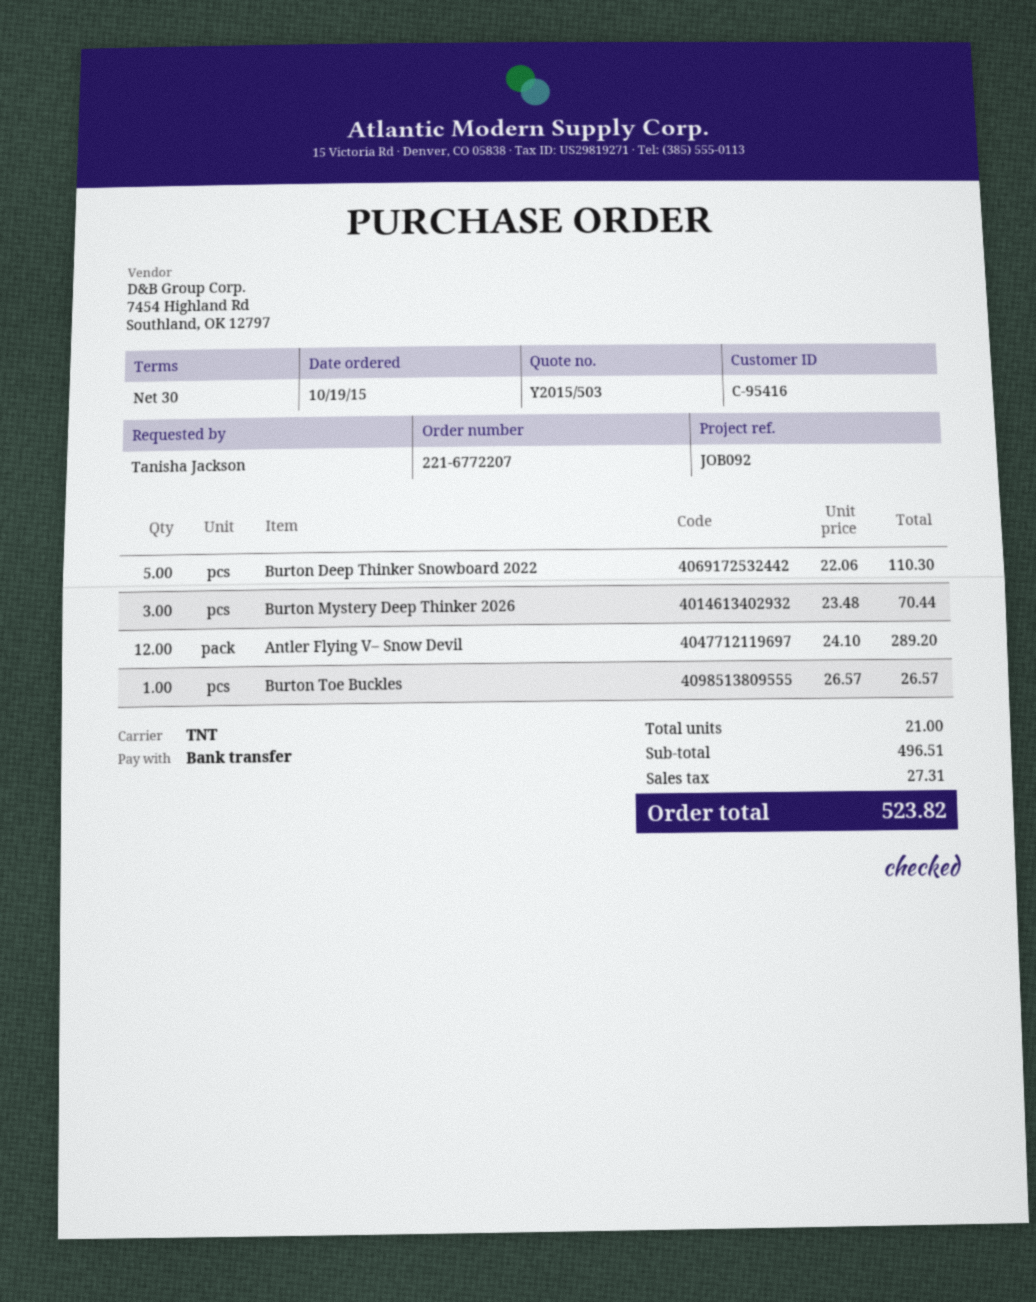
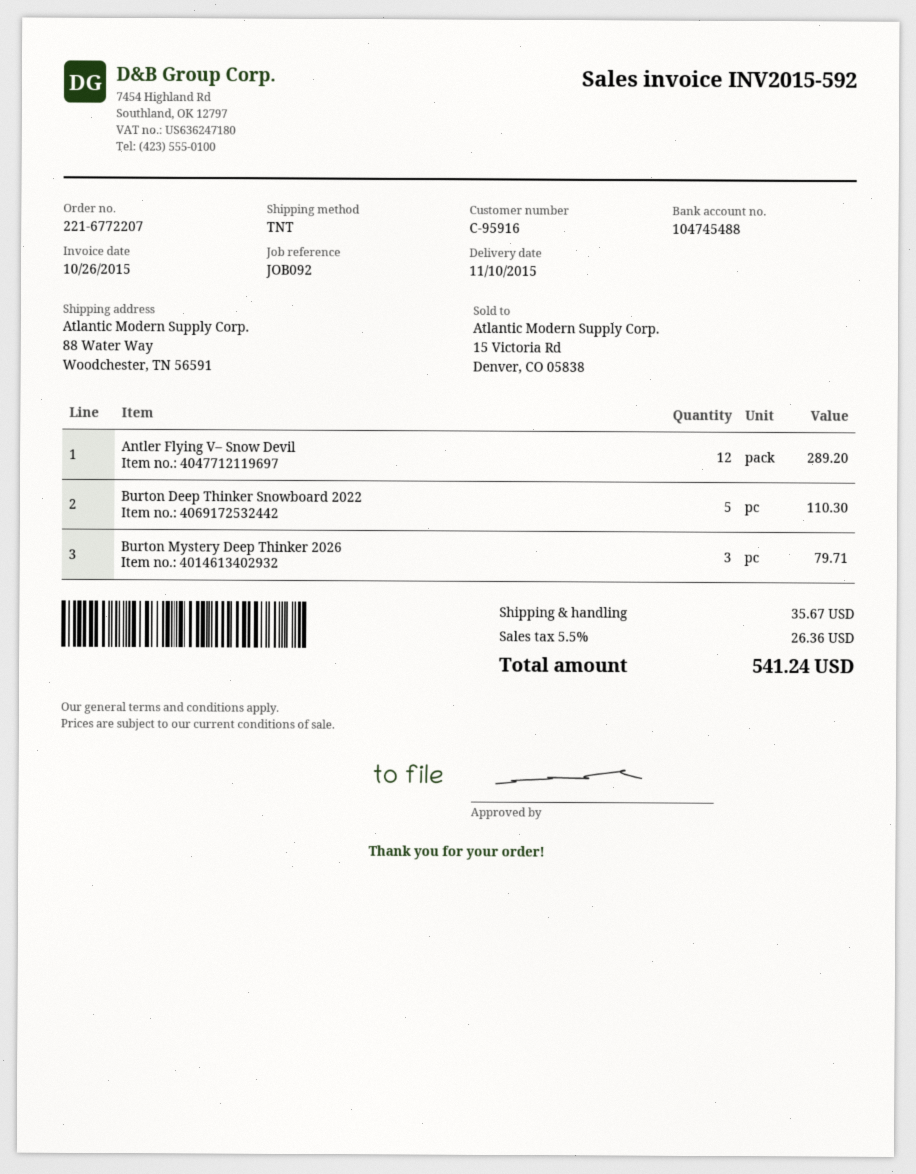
customer number: C-95416 -> C-95916
Burton Mystery Deep Thinker 2026: 3 for 70.44 -> 3 for 79.71
Burton Toe Buckles: 1 for 26.57 -> none
shipping: none -> 35.67
tax: 27.31 -> 26.36
total: 523.82 -> 541.24

